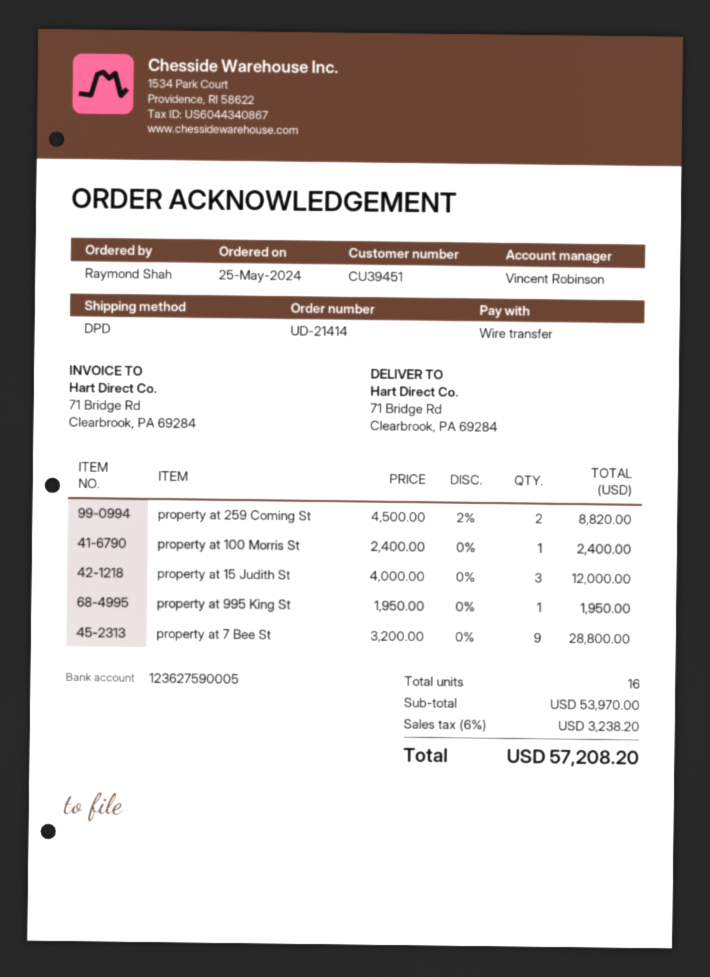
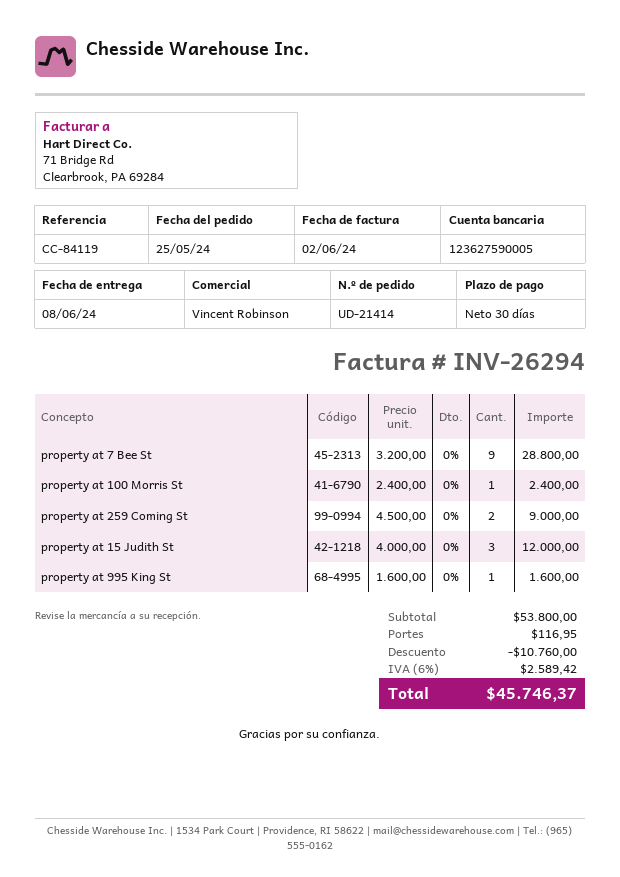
property at 259 Coming St: 2 x 4500.00 - 2% = 8820.00 -> 2 x 4500.00 = 9000.00
property at 995 King St: 1 x 1950.00 = 1950.00 -> 1 x 1600.00 = 1600.00
subtotal: 53970.00 -> 53800.00
discount: none -> 10760.00
shipping: none -> 116.95
tax: 6% = 3238.20 -> 6% = 2589.42
total: 57208.20 -> 45746.37

